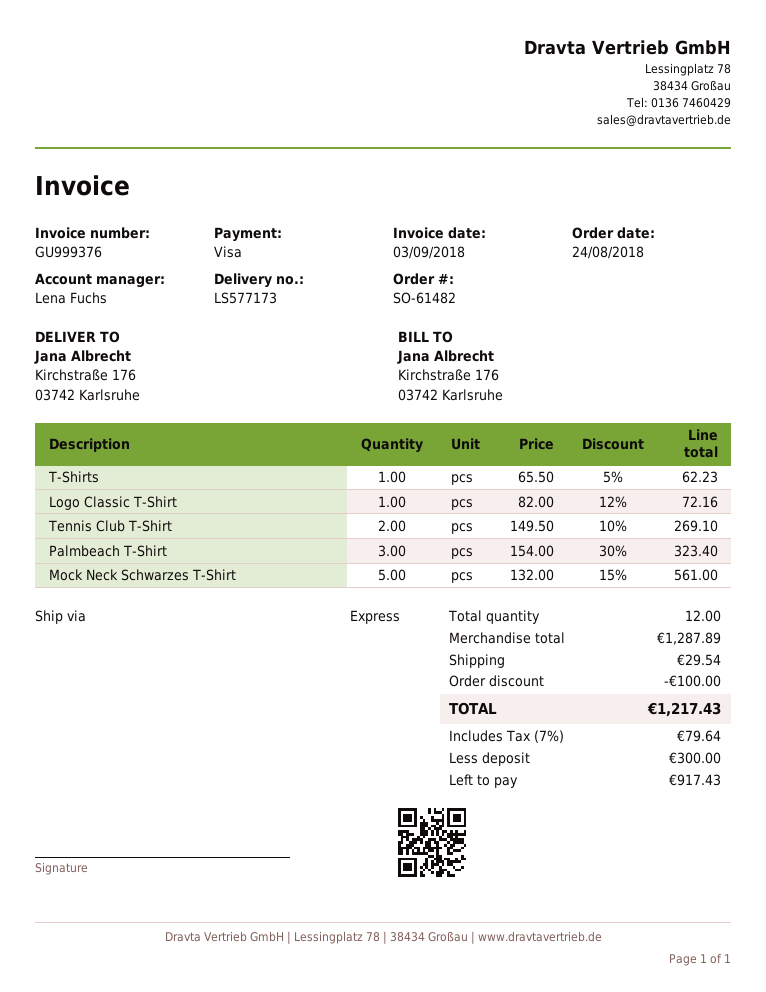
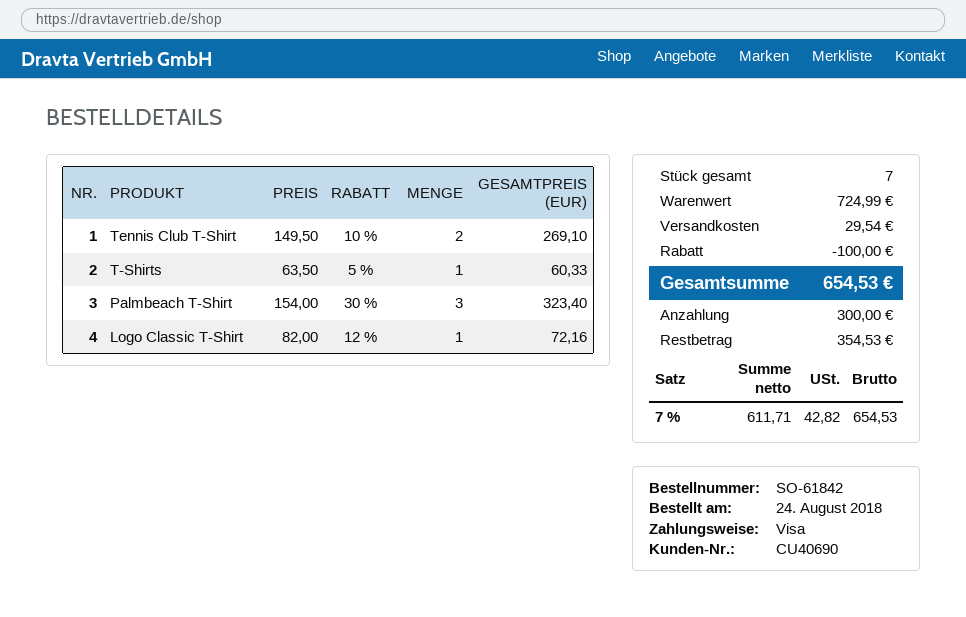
order number: SO-61482 -> SO-61842
T-Shirts: 1 x 65.50 - 5% = 62.23 -> 1 x 63.50 - 5% = 60.33
Mock Neck Schwarzes T-Shirt: 5 x 132.00 - 15% = 561.00 -> none
total quantity: 12 -> 7
subtotal: 1287.89 -> 724.99
tax: 7% = 79.64 -> 7% = 42.82
total: 1217.43 -> 654.53
balance: 917.43 -> 354.53

